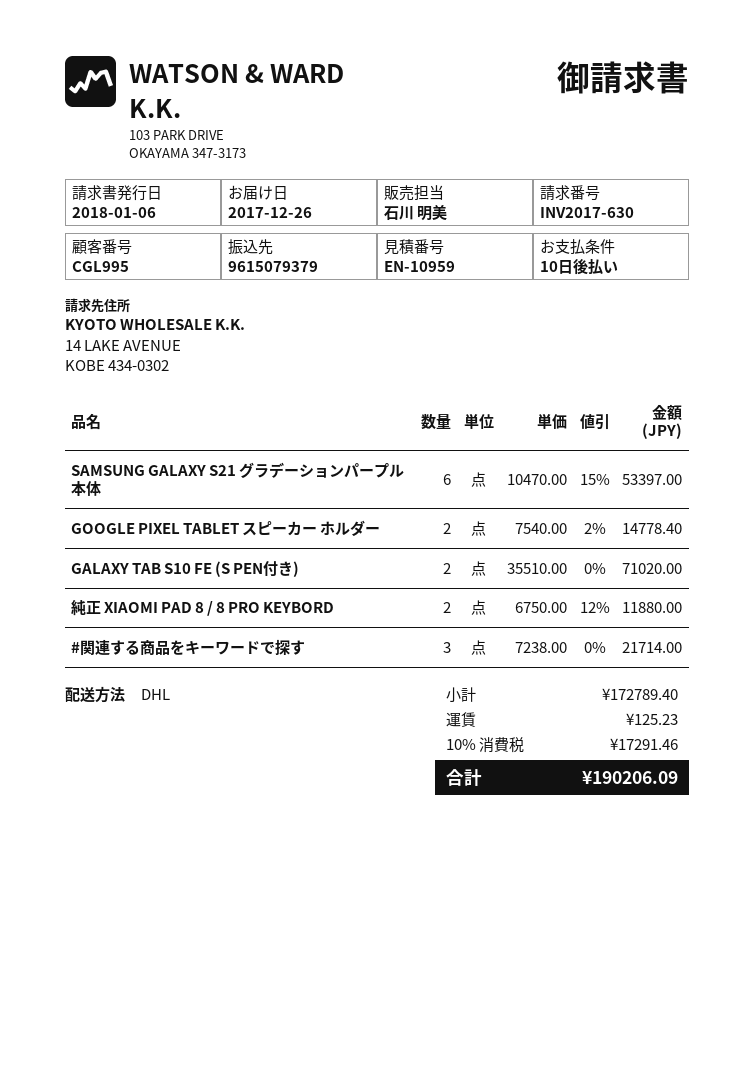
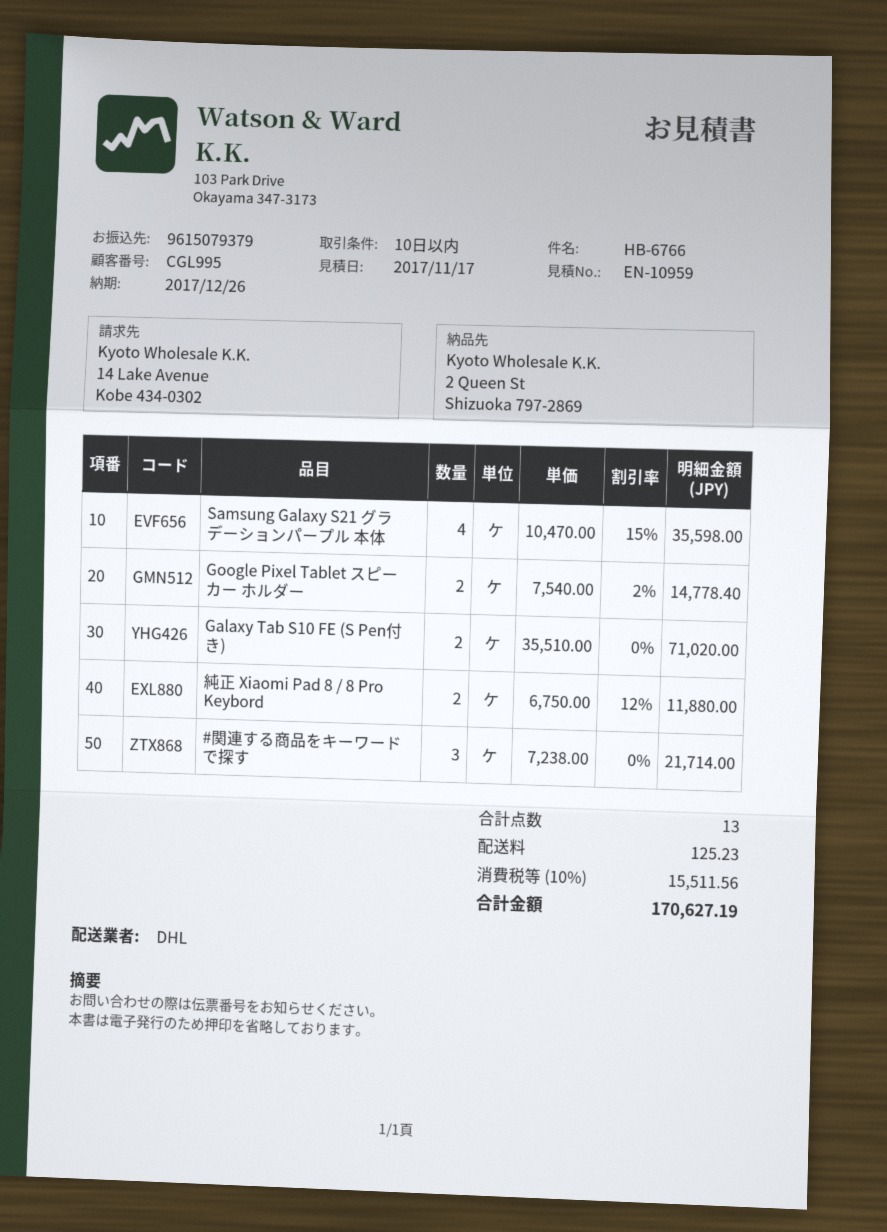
SAMSUNG GALAXY S21 グラデーションパープル 本体: 6 x 10470.00 - 15% = 53397.00 -> 4 x 10470.00 - 15% = 35598.00
tax: 10% = 17291.46 -> 10% = 15511.56
total: 190206.09 -> 170627.19

